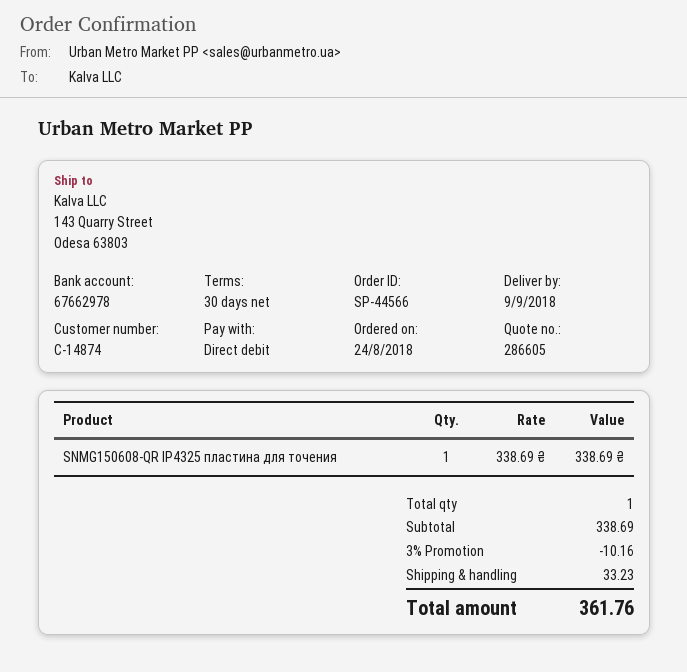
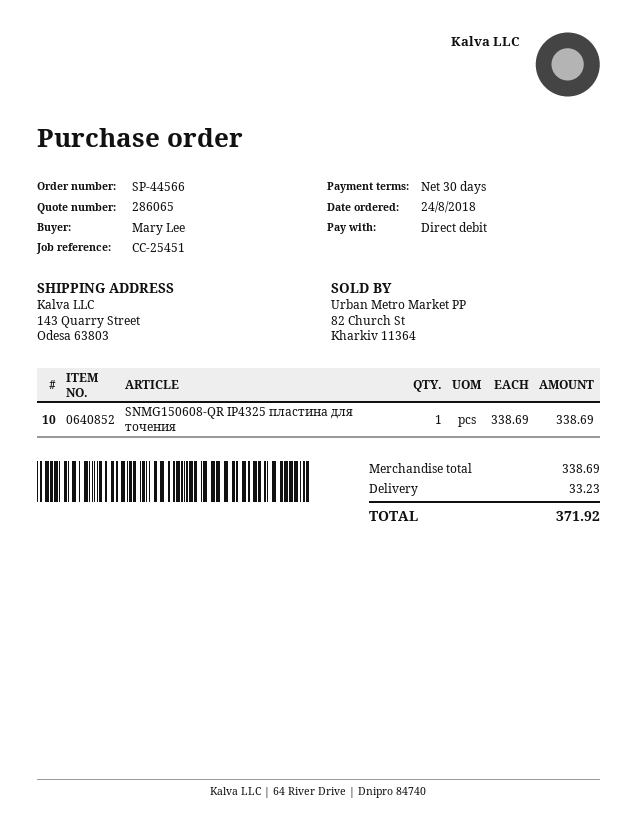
quote number: 286605 -> 286065
discount: 3% = 10.16 -> none
total: 361.76 -> 371.92

